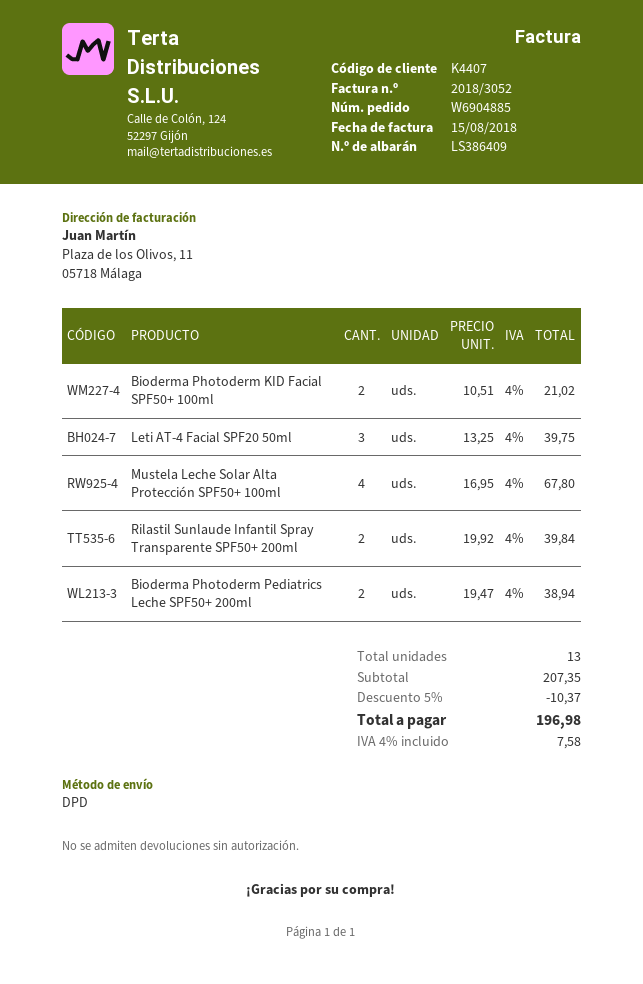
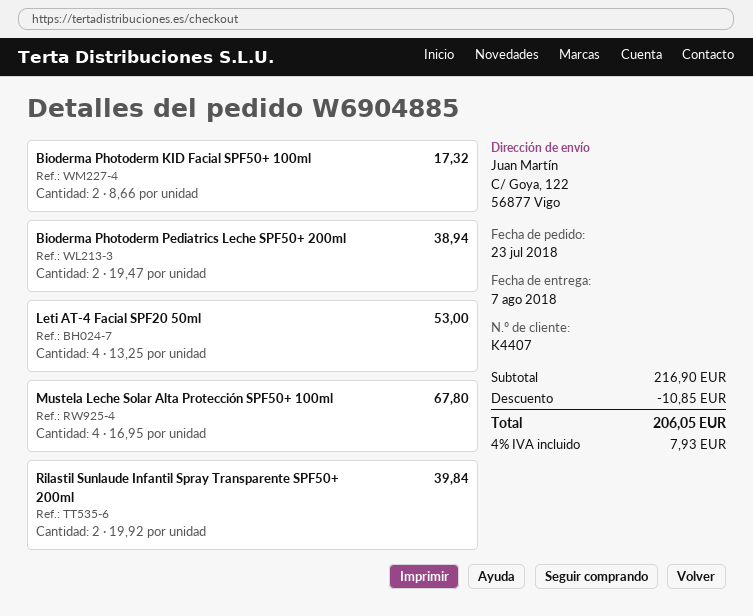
Bioderma Photoderm KID Facial SPF50+ 100ml: 2 x 10.51 = 21.02 -> 2 x 8.66 = 17.32
Leti AT-4 Facial SPF20 50ml: 3 x 13.25 = 39.75 -> 4 x 13.25 = 53.00
subtotal: 207.35 -> 216.90
discount: 10.37 -> 10.85
tax: 4% = 7.58 -> 4% = 7.93
total: 196.98 -> 206.05

